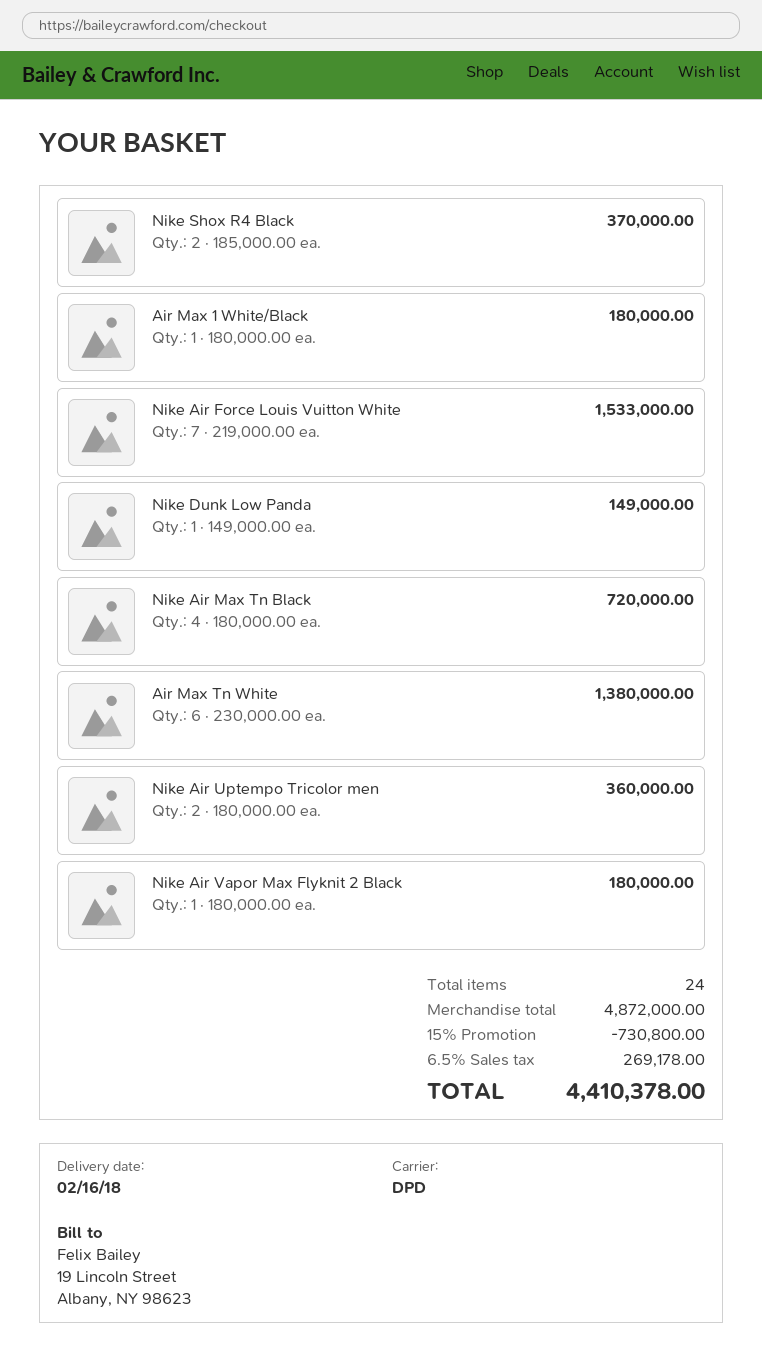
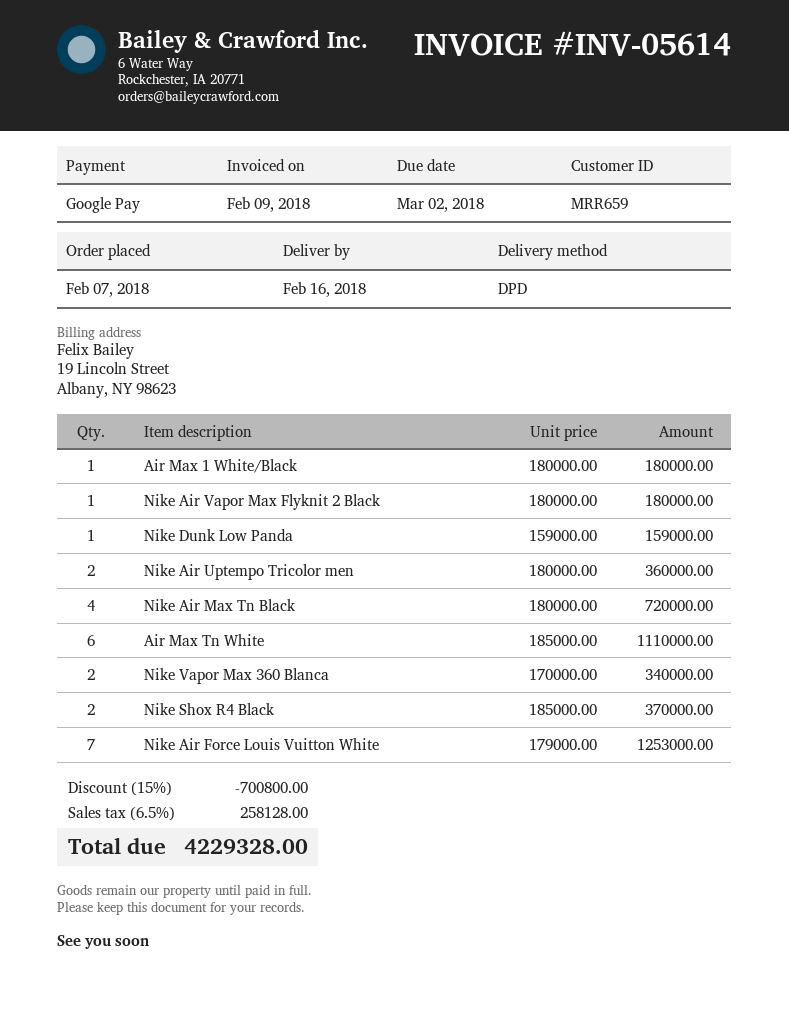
Nike Air Force Louis Vuitton White: 7 x 219000.00 = 1533000.00 -> 7 x 179000.00 = 1253000.00
Nike Dunk Low Panda: 1 x 149000.00 = 149000.00 -> 1 x 159000.00 = 159000.00
Air Max Tn White: 6 x 230000.00 = 1380000.00 -> 6 x 185000.00 = 1110000.00
Nike Vapor Max 360 Blanca: none -> 2 x 170000.00 = 340000.00
discount: 15% = 730800.00 -> 15% = 700800.00
tax: 6.5% = 269178.00 -> 6.5% = 258128.00
total: 4410378.00 -> 4229328.00

